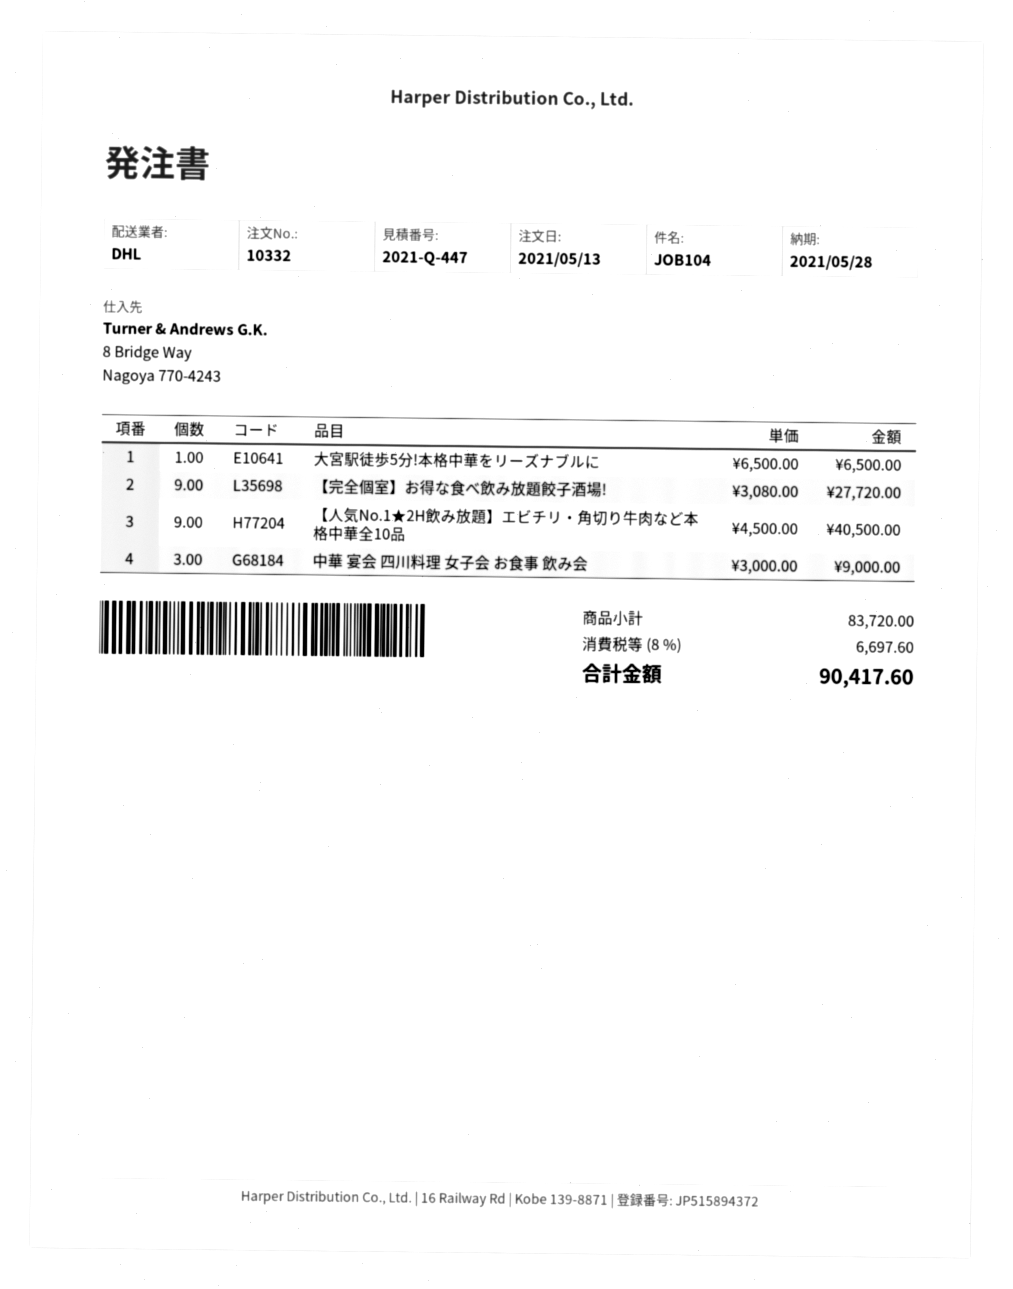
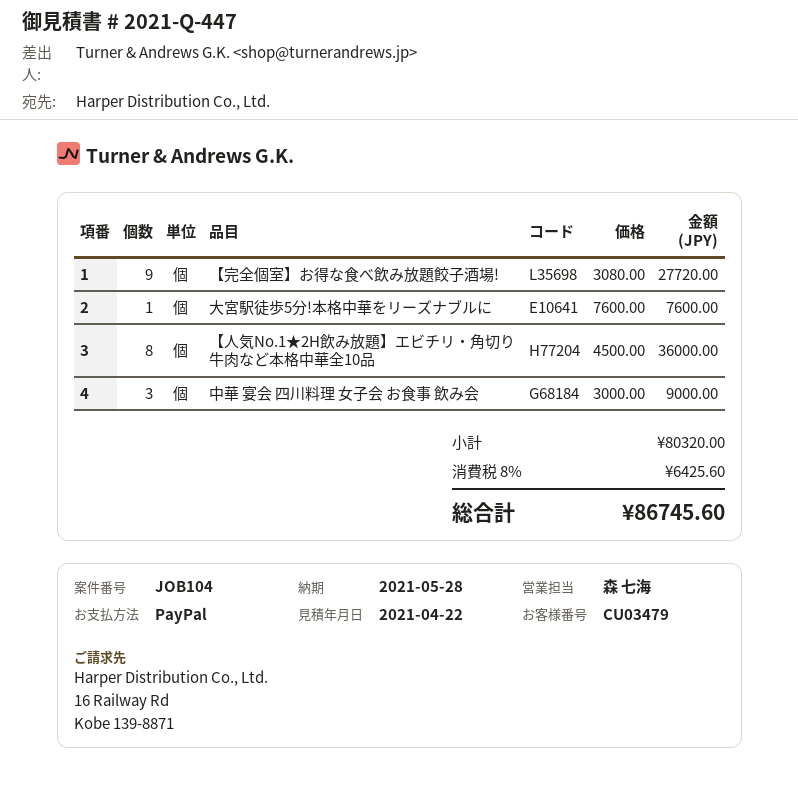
大宮駅徒歩5分!本格中華をリーズナブルに: 1 x 6500.00 = 6500.00 -> 1 x 7600.00 = 7600.00
【人気No.1★2H飲み放題】エビチリ・角切り牛肉など本格中華全10品: 9 x 4500.00 = 40500.00 -> 8 x 4500.00 = 36000.00
subtotal: 83720.00 -> 80320.00
tax: 8% = 6697.60 -> 8% = 6425.60
total: 90417.60 -> 86745.60

